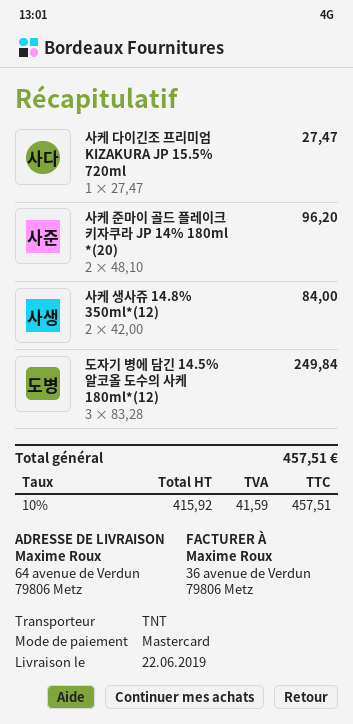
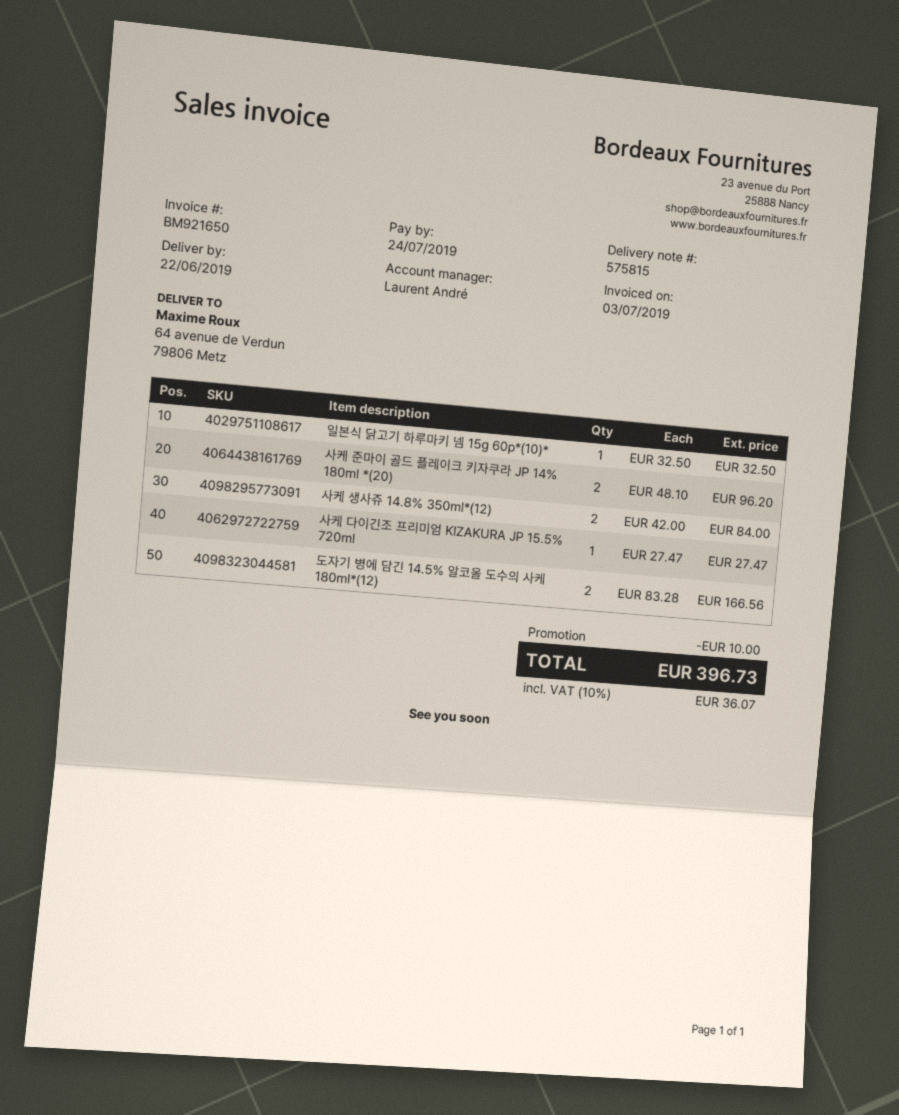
도자기 병에 담긴 14.5% 알코올 도수의 사케 180ml*(12): 3 x 83.28 = 249.84 -> 2 x 83.28 = 166.56
일본식 닭고기 하루마키 넴 15g 60p*(10)*: none -> 1 x 32.50 = 32.50
discount: none -> 10.00
tax: 10% = 41.59 -> 10% = 36.07
total: 457.51 -> 396.73

